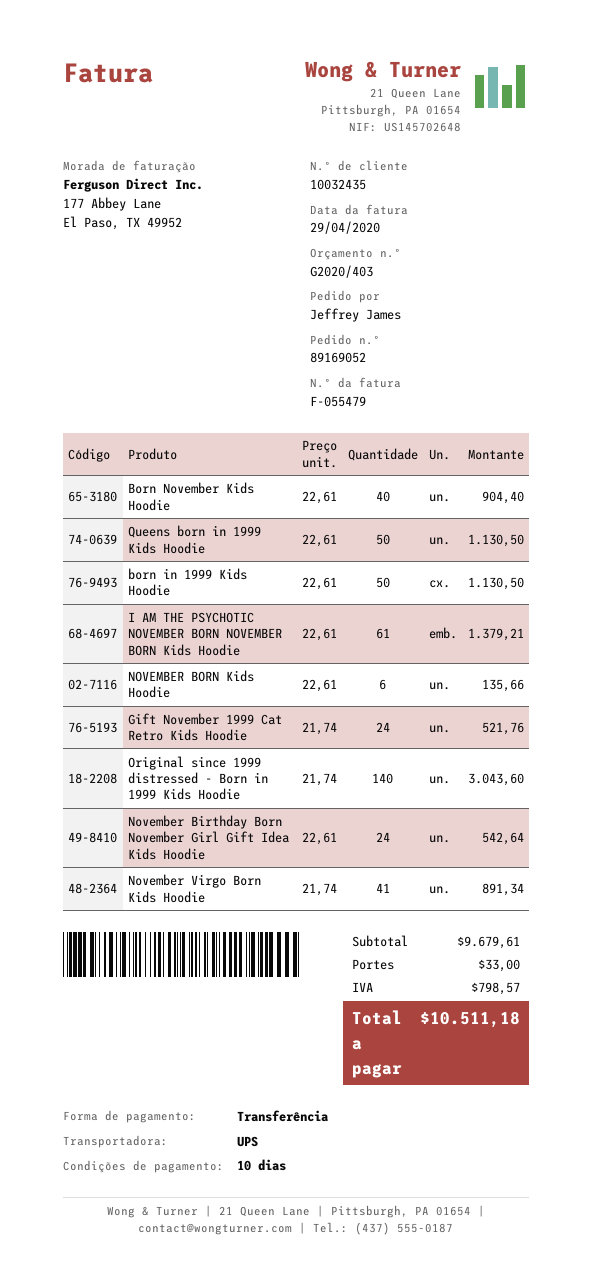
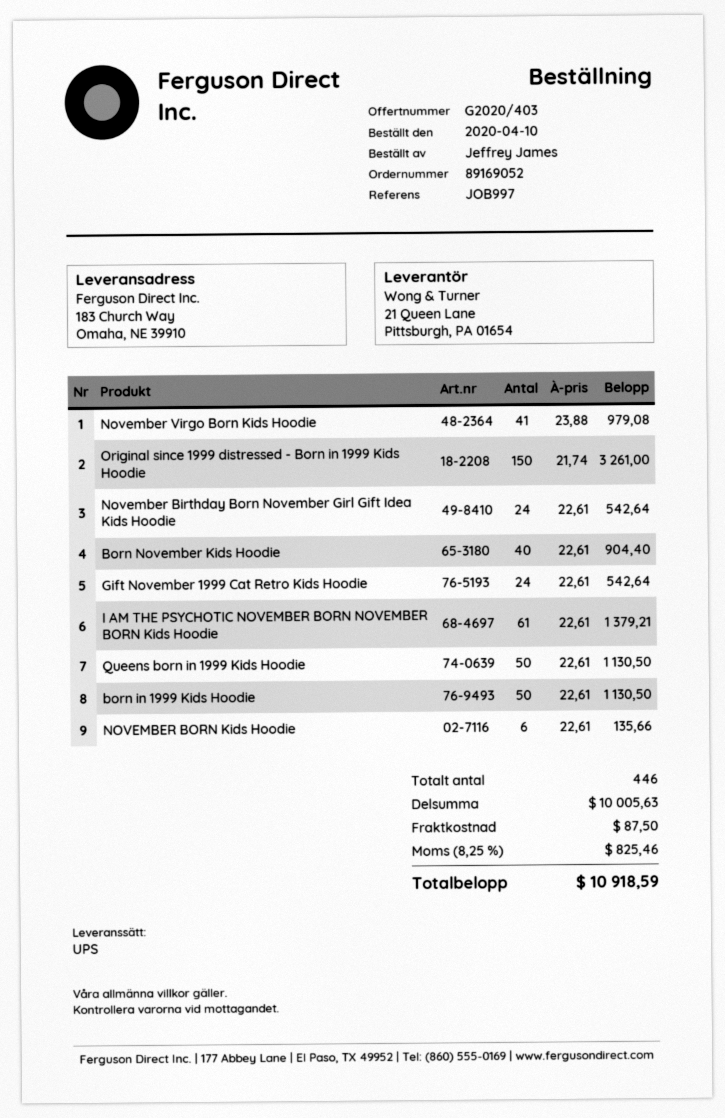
Gift November 1999 Cat Retro Kids Hoodie: 24 x 21.74 = 521.76 -> 24 x 22.61 = 542.64
Original since 1999 distressed - Born in 1999 Kids Hoodie: 140 x 21.74 = 3043.60 -> 150 x 21.74 = 3261.00
November Virgo Born Kids Hoodie: 41 x 21.74 = 891.34 -> 41 x 23.88 = 979.08
subtotal: 9679.61 -> 10005.63
shipping: 33.00 -> 87.50
tax: 798.57 -> 825.46
total: 10511.18 -> 10918.59

